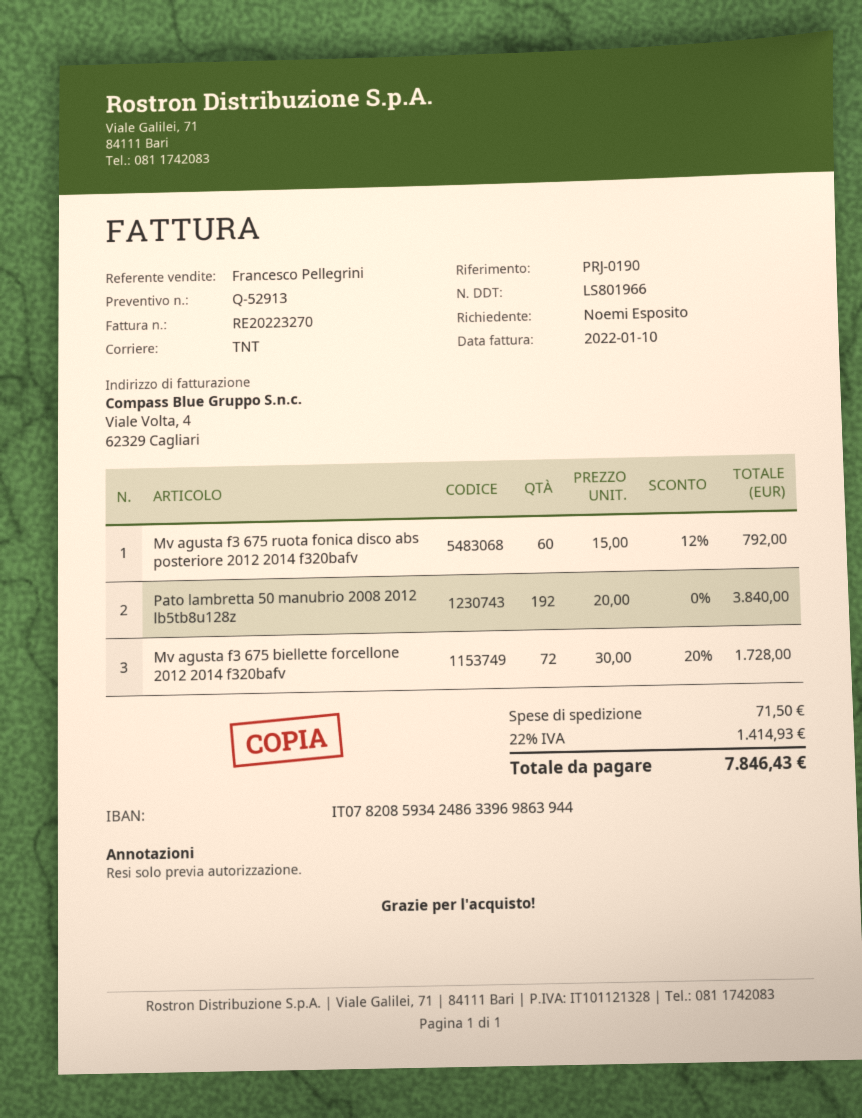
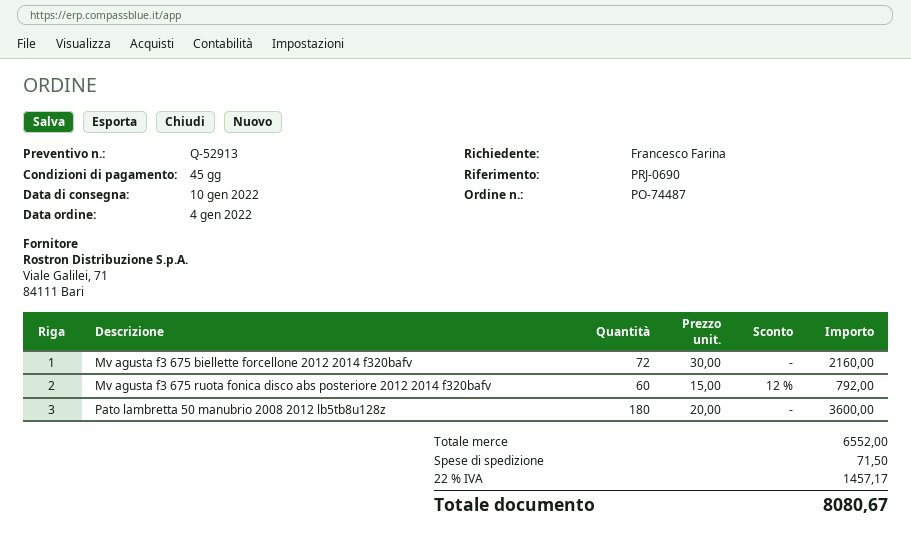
reference: PRJ-0190 -> PRJ-0690
ordered by: Noemi Esposito -> Francesco Farina
Pato lambretta 50 manubrio 2008 2012 lb5tb8u128z: 192 x 20.00 = 3840.00 -> 180 x 20.00 = 3600.00
Mv agusta f3 675 biellette forcellone 2012 2014 f320bafv: 72 x 30.00 - 20% = 1728.00 -> 72 x 30.00 = 2160.00
tax: 22% = 1414.93 -> 22% = 1457.17
total: 7846.43 -> 8080.67

